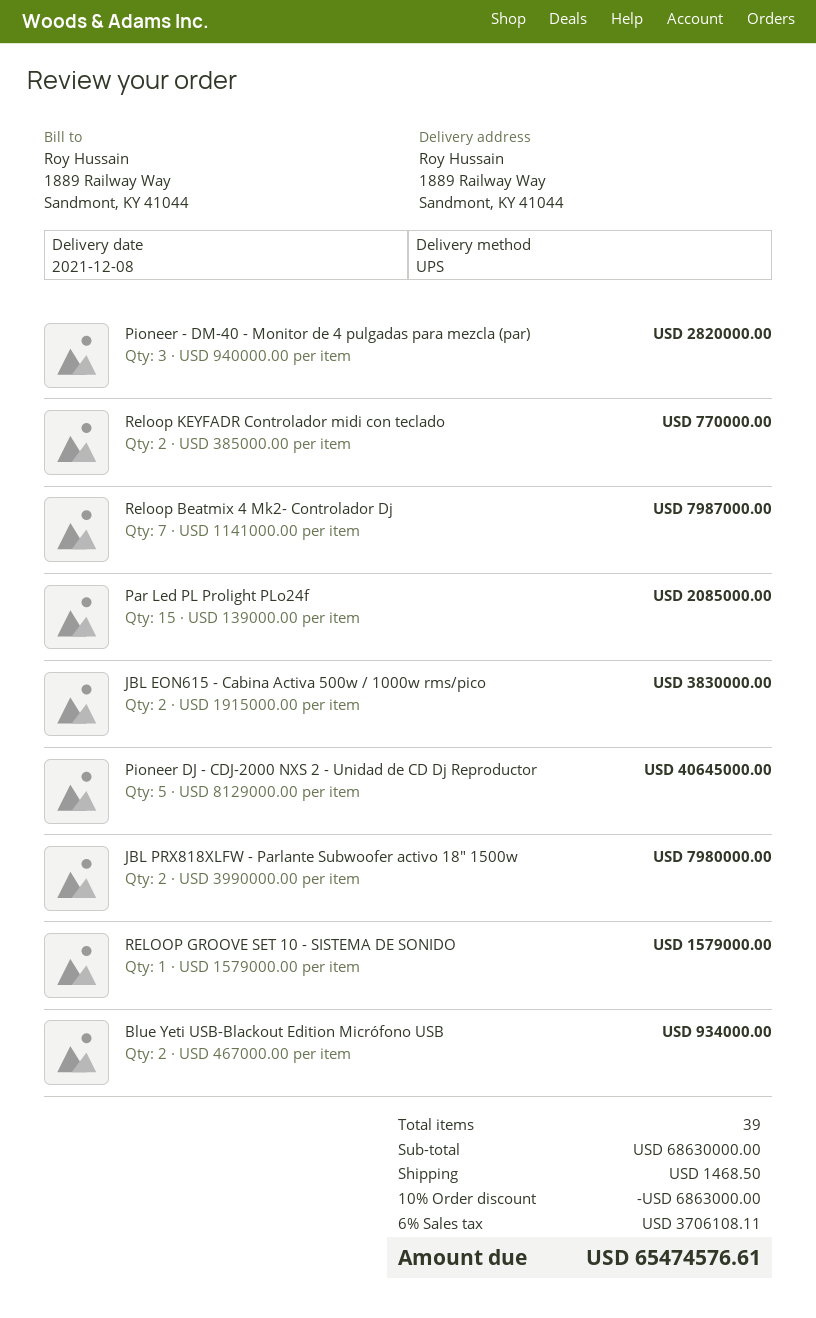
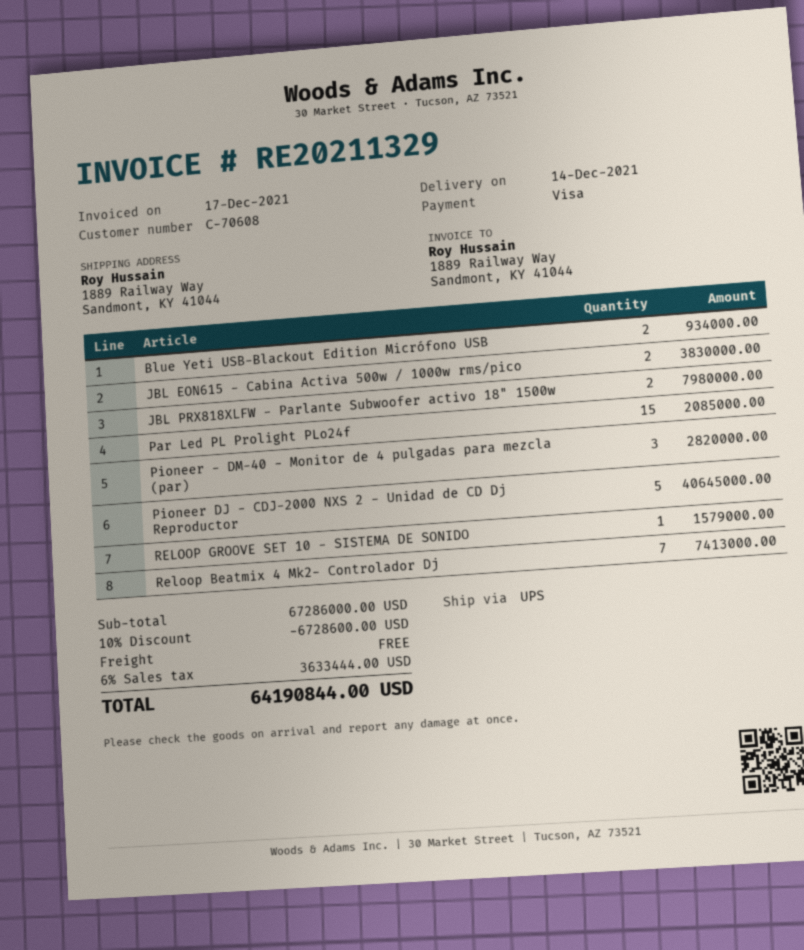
delivery date: 2021-12-08 -> 2021-12-14
Reloop KEYFADR Controlador midi con teclado: 2 for 770000.00 -> none
Reloop Beatmix 4 Mk2- Controlador Dj: 7 for 7987000.00 -> 7 for 7413000.00
subtotal: 68630000.00 -> 67286000.00
discount: 10% = 6863000.00 -> 10% = 6728600.00
shipping: 1468.50 -> 0.00
tax: 6% = 3706108.11 -> 6% = 3633444.00
total: 65474576.61 -> 64190844.00

